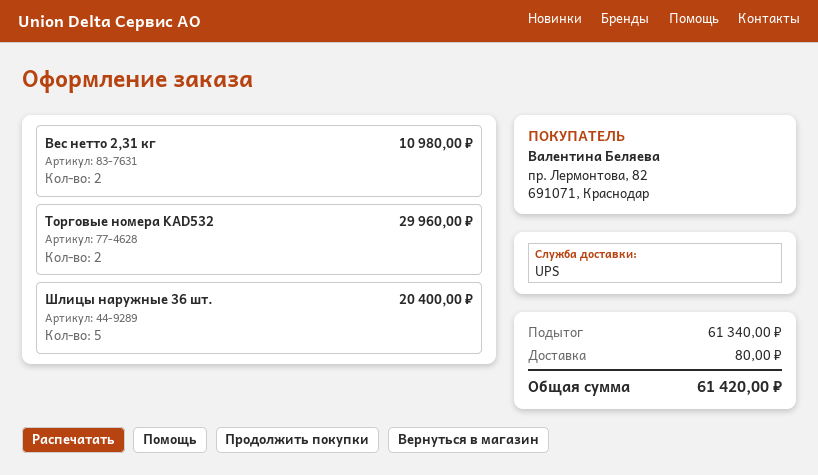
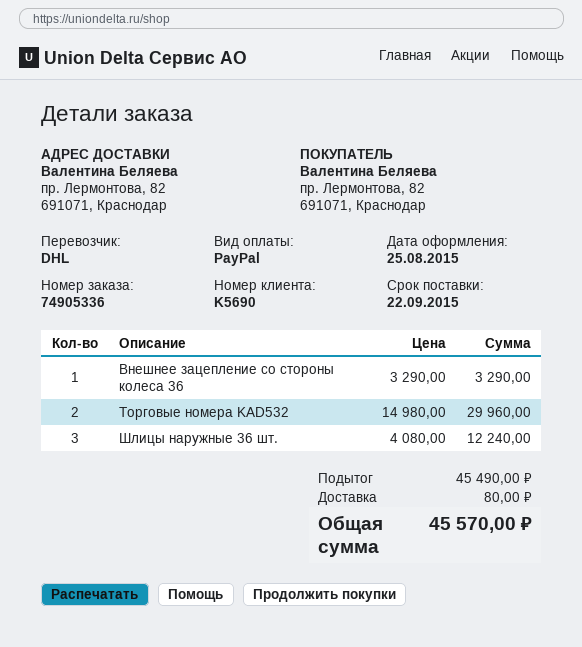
shipping method: UPS -> DHL
Вес нетто 2,31 кг: 2 for 10980.00 -> none
Шлицы наружные 36 шт.: 5 for 20400.00 -> 3 for 12240.00
Внешнее зацепление со стороны колеса 36: none -> 1 for 3290.00
subtotal: 61340.00 -> 45490.00
total: 61420.00 -> 45570.00

